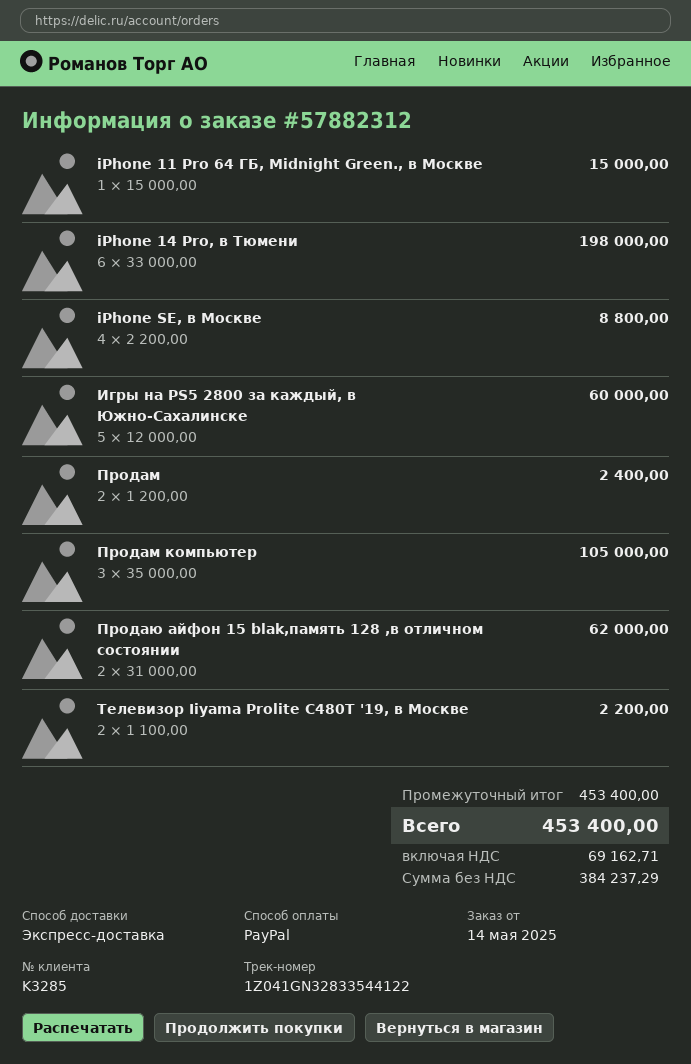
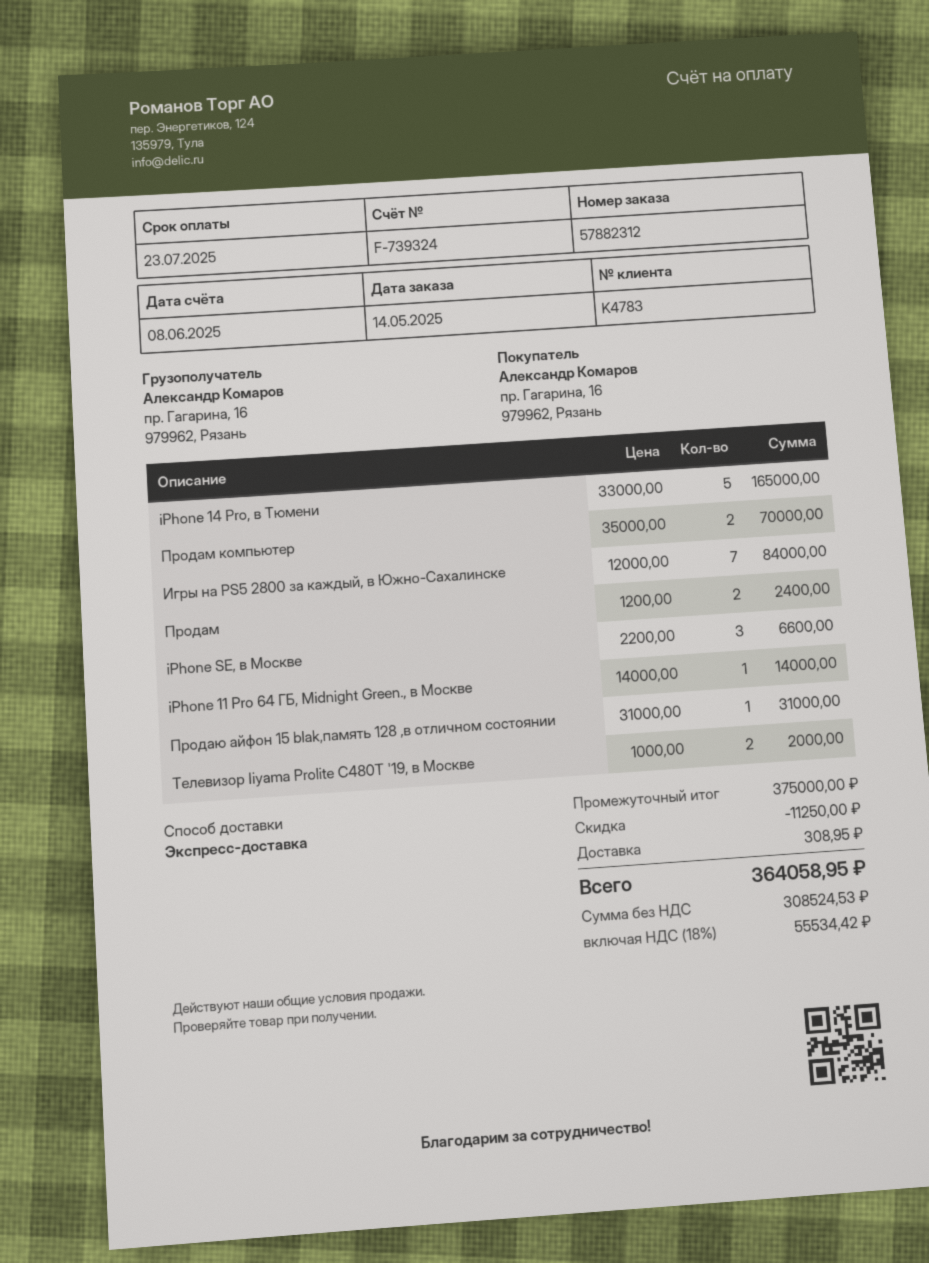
customer number: K3285 -> K4783
iPhone 11 Pro 64 ГБ, Midnight Green., в Москве: 1 x 15000.00 = 15000.00 -> 1 x 14000.00 = 14000.00
iPhone 14 Pro, в Тюмени: 6 x 33000.00 = 198000.00 -> 5 x 33000.00 = 165000.00
iPhone SE, в Москве: 4 x 2200.00 = 8800.00 -> 3 x 2200.00 = 6600.00
Игры на PS5 2800 за каждый, в Южно-Сахалинске: 5 x 12000.00 = 60000.00 -> 7 x 12000.00 = 84000.00
Продам компьютер: 3 x 35000.00 = 105000.00 -> 2 x 35000.00 = 70000.00
Продаю айфон 15 blak,память 128 ,в отличном состоянии: 2 x 31000.00 = 62000.00 -> 1 x 31000.00 = 31000.00
Телевизор Iiyama Prolite C480T '19, в Москве: 2 x 1100.00 = 2200.00 -> 2 x 1000.00 = 2000.00
subtotal: 453400.00 -> 375000.00
discount: none -> 11250.00
shipping: none -> 308.95
net: 384237.29 -> 308524.53
tax: 69162.71 -> 55534.42
total: 453400.00 -> 364058.95

